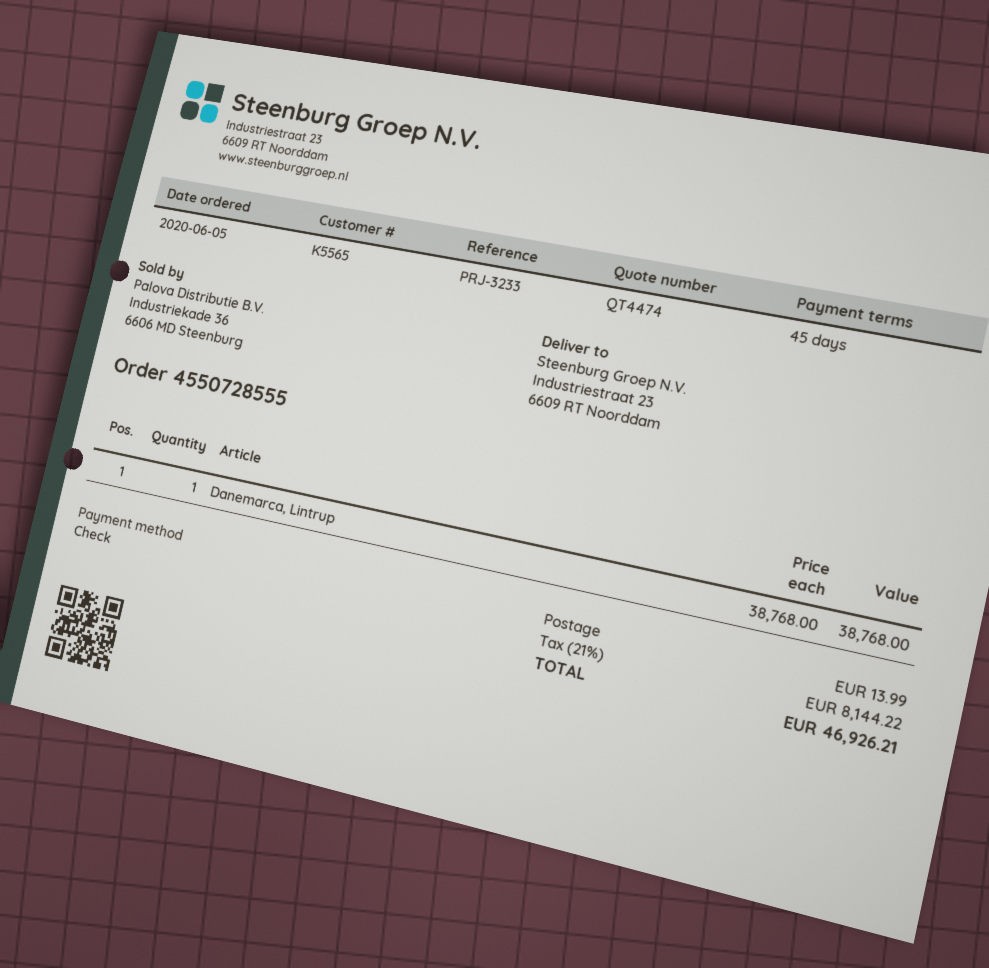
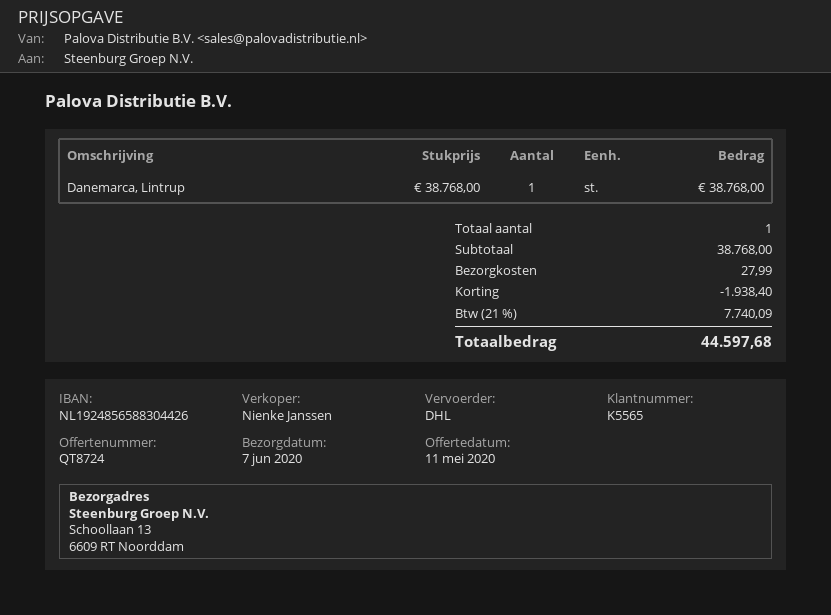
quote number: QT4474 -> QT8724
ship to: Industriestraat 23, 6609 RT Noorddam -> Schoollaan 13, 6609 RT Noorddam
discount: none -> 1938.40
shipping: 13.99 -> 27.99
tax: 21% = 8144.22 -> 21% = 7740.09
total: 46926.21 -> 44597.68

